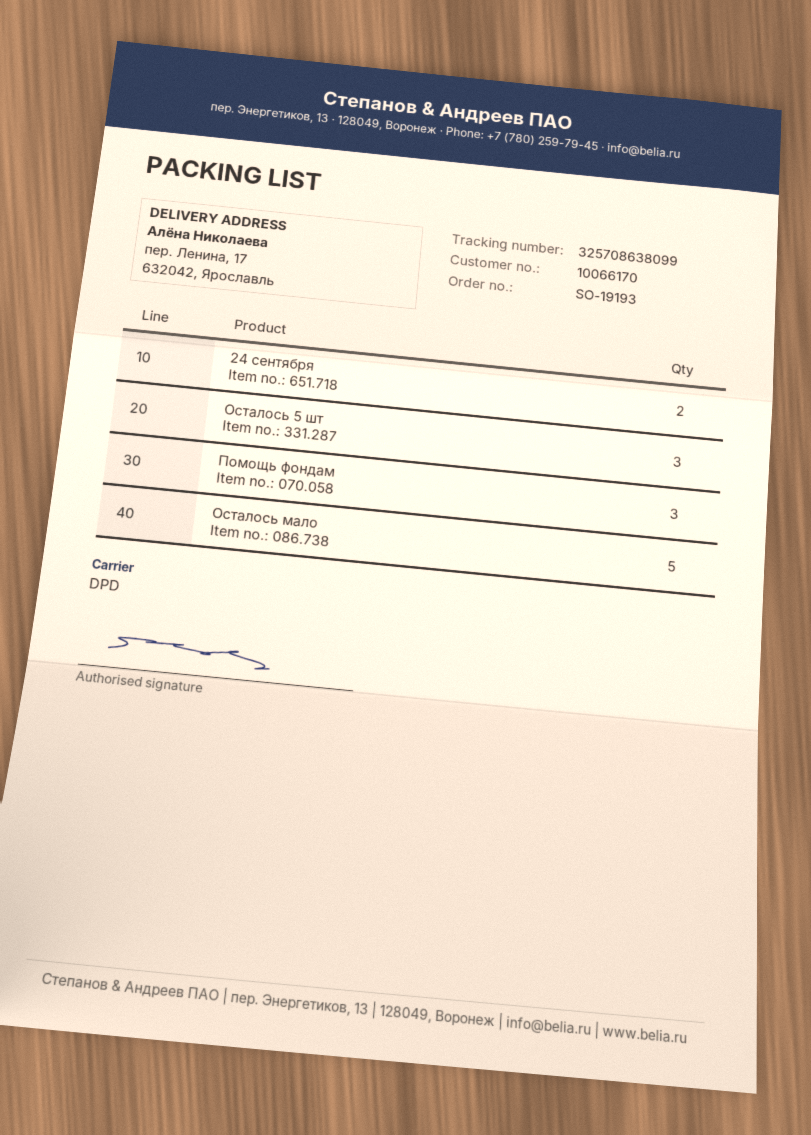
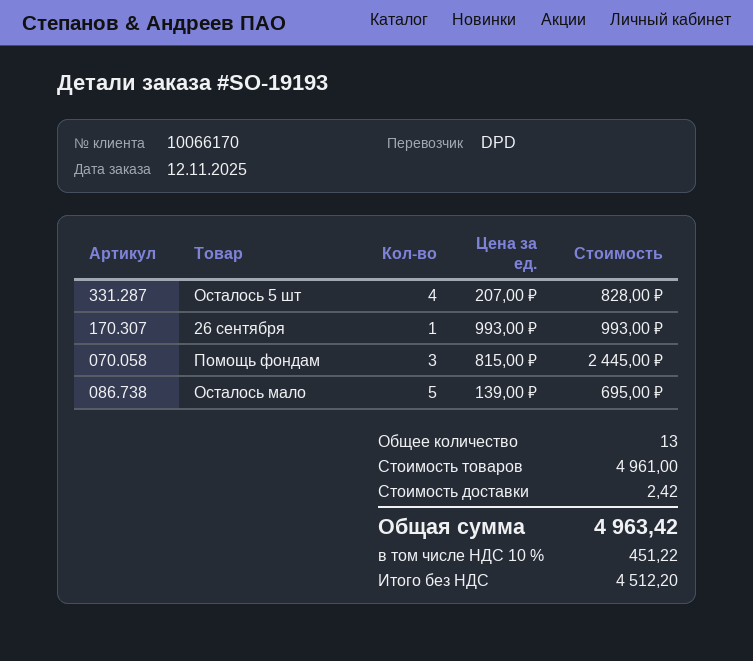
24 сентября: 2 -> none
Осталось 5 шт: 3 -> 4
26 сентября: none -> 1

